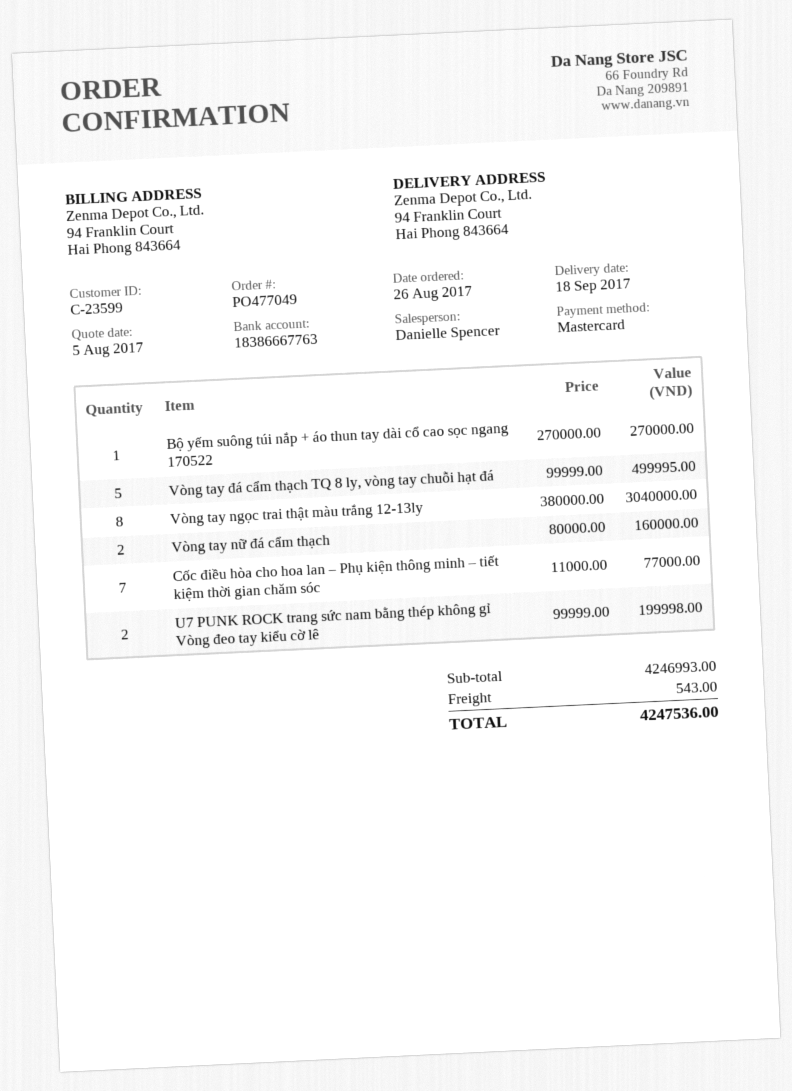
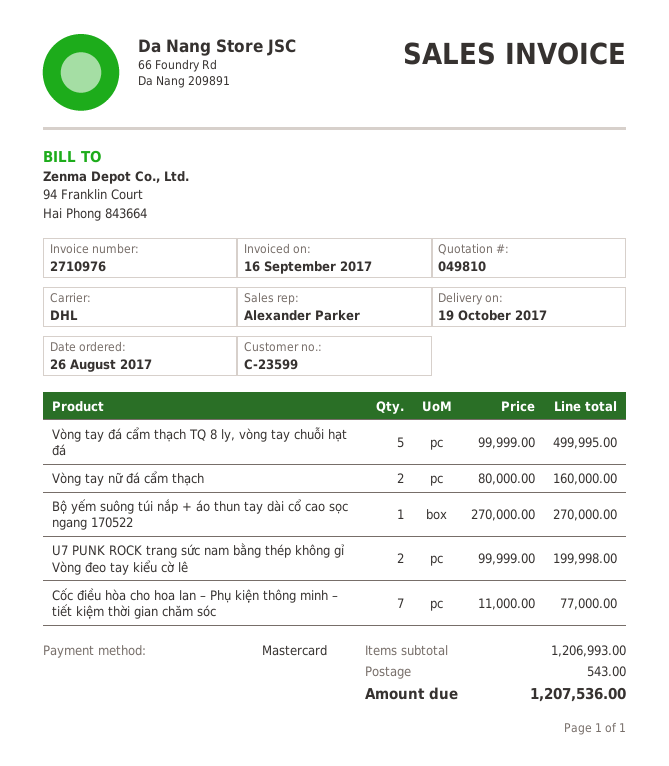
delivery date: 2017-09-18 -> 2017-10-19
sales rep: Danielle Spencer -> Alexander Parker
Vòng tay ngọc trai thật màu trắng 12-13ly: 8 x 380000.00 = 3040000.00 -> none
subtotal: 4246993.00 -> 1206993.00
total: 4247536.00 -> 1207536.00

